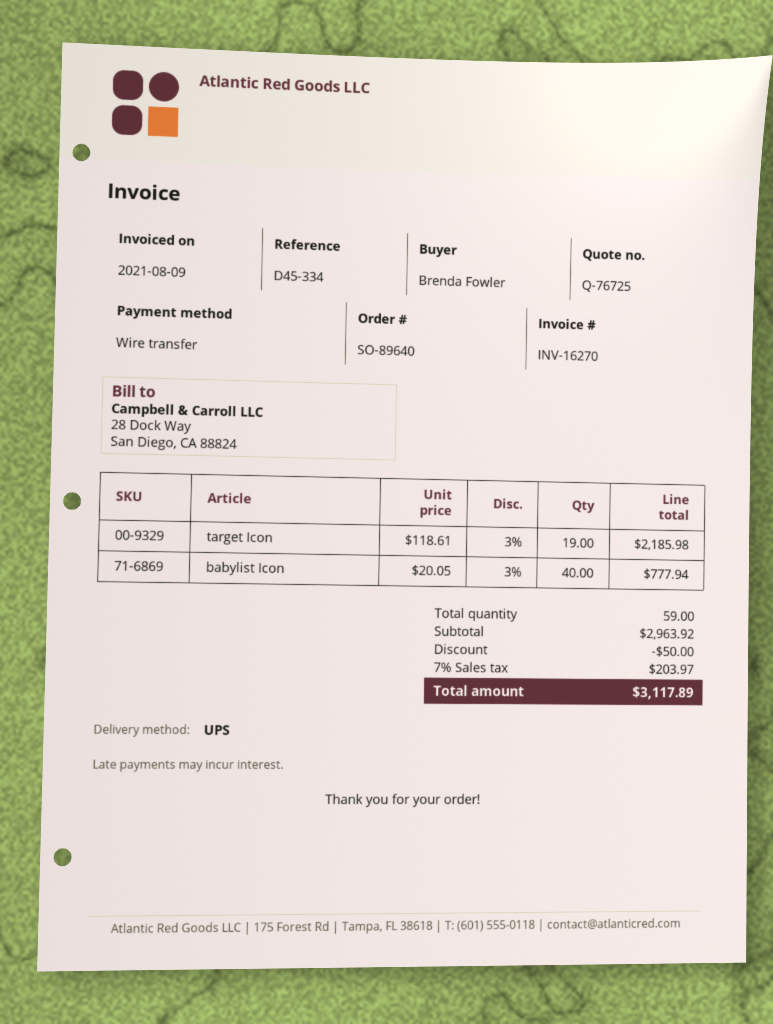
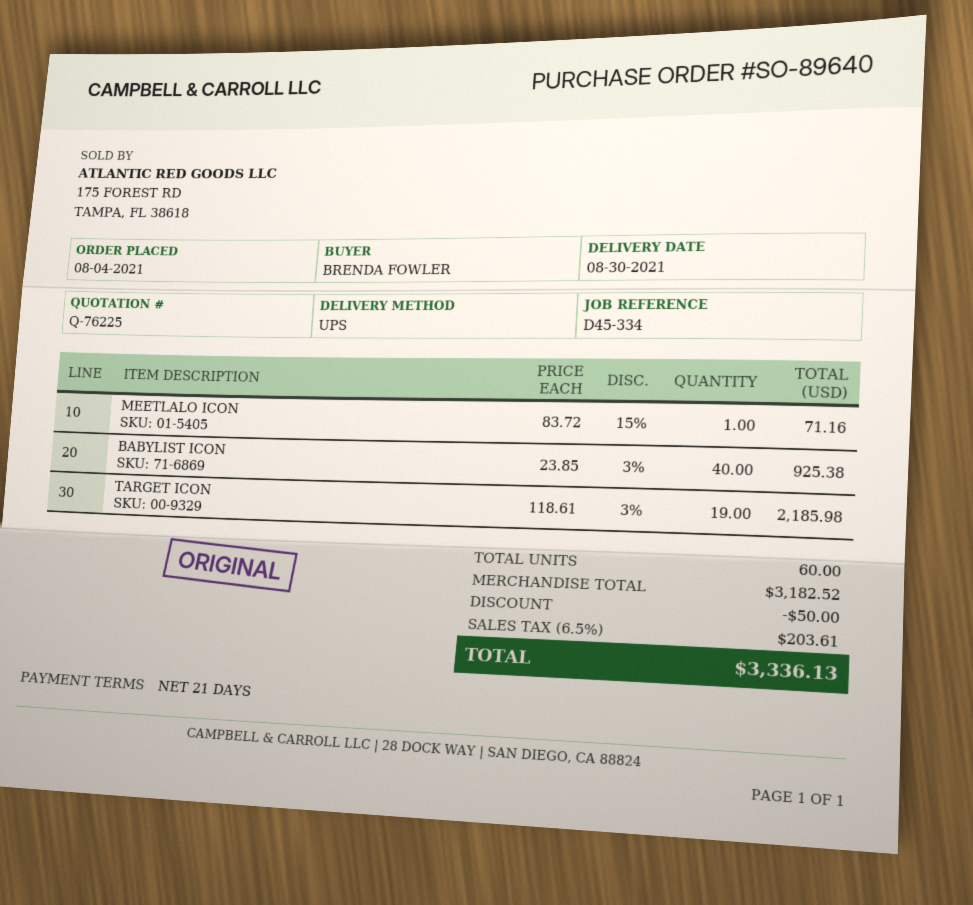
quote number: Q-76725 -> Q-76225
babylist Icon: 40 x 20.05 - 3% = 777.94 -> 40 x 23.85 - 3% = 925.38
MEETLALO ICON: none -> 1 x 83.72 - 15% = 71.16
total quantity: 59 -> 60
subtotal: 2963.92 -> 3182.52
tax: 7% = 203.97 -> 6.5% = 203.61
total: 3117.89 -> 3336.13

